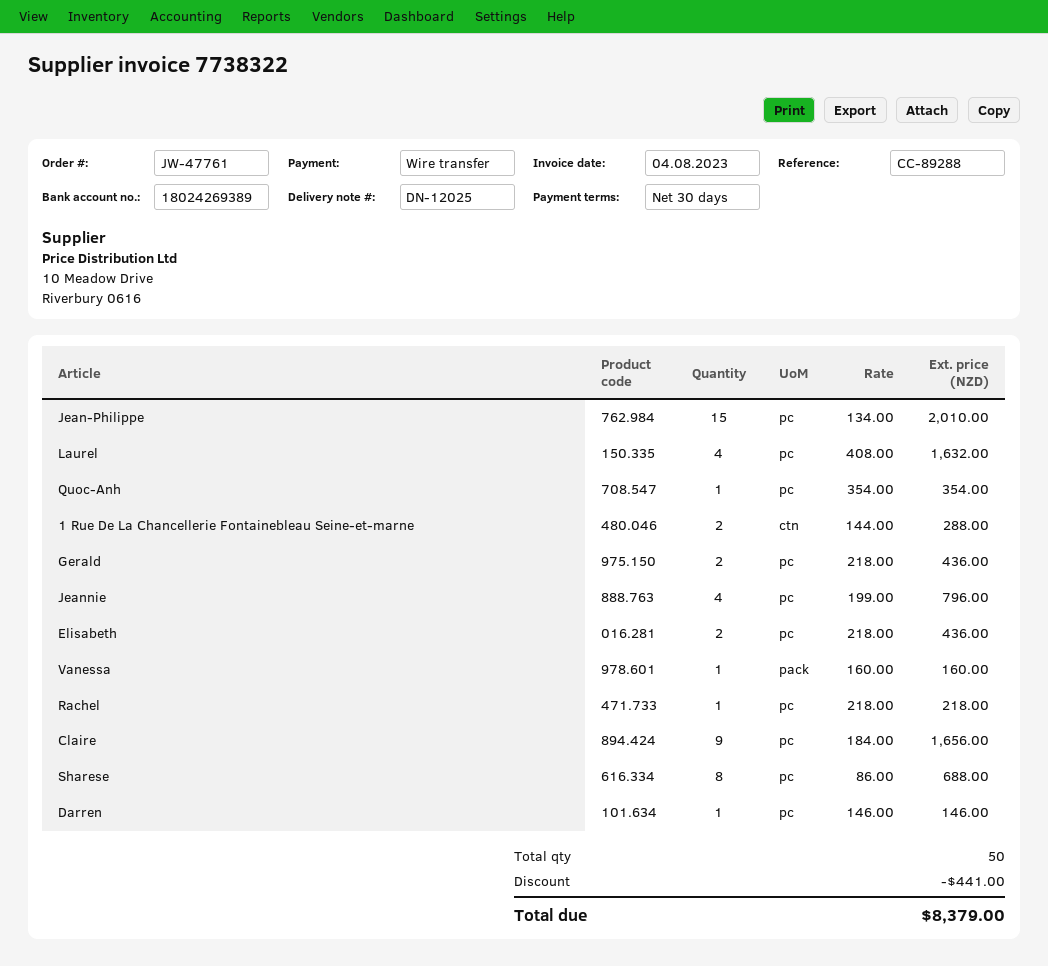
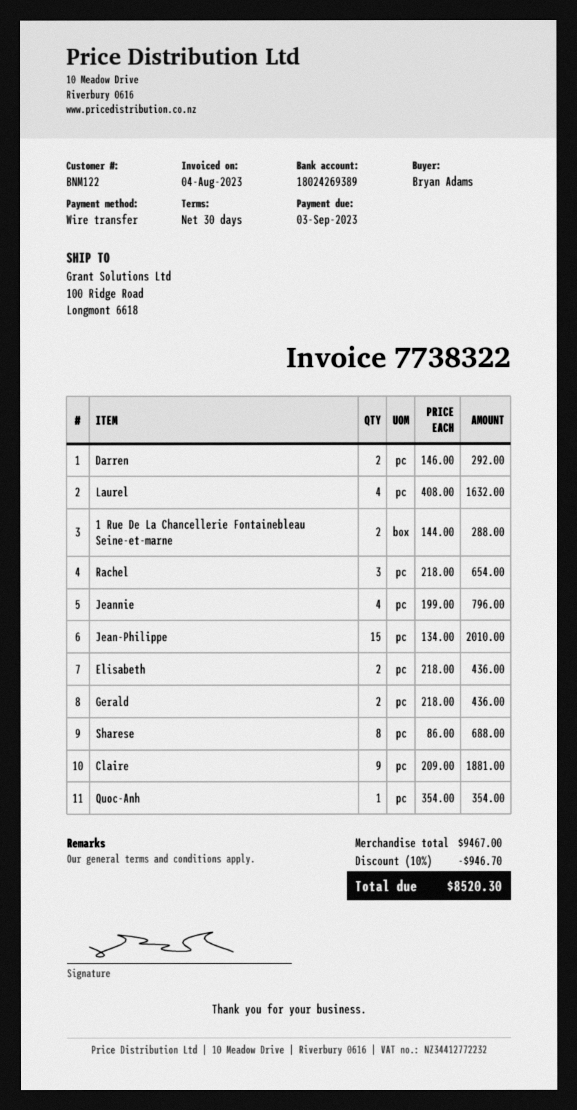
Vanessa: 1 x 160.00 = 160.00 -> none
Rachel: 1 x 218.00 = 218.00 -> 3 x 218.00 = 654.00
Claire: 9 x 184.00 = 1656.00 -> 9 x 209.00 = 1881.00
Darren: 1 x 146.00 = 146.00 -> 2 x 146.00 = 292.00
discount: 441.00 -> 946.70
total: 8379.00 -> 8520.30

